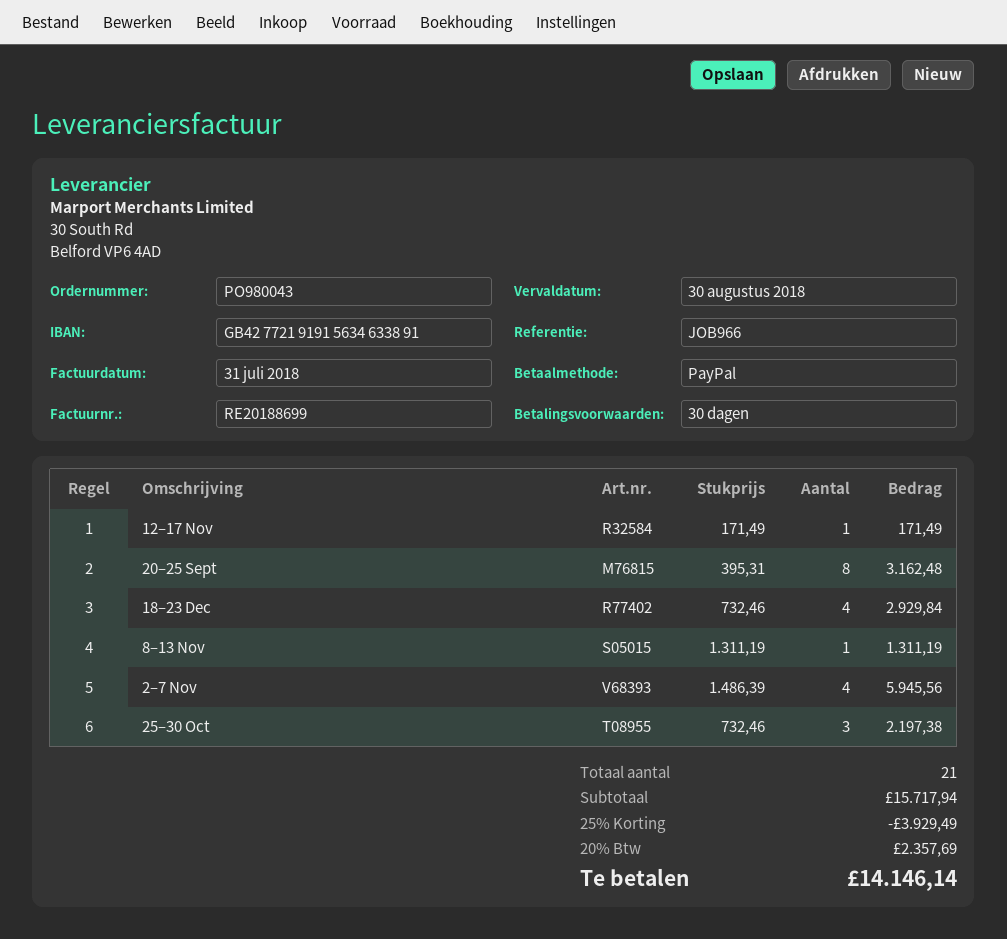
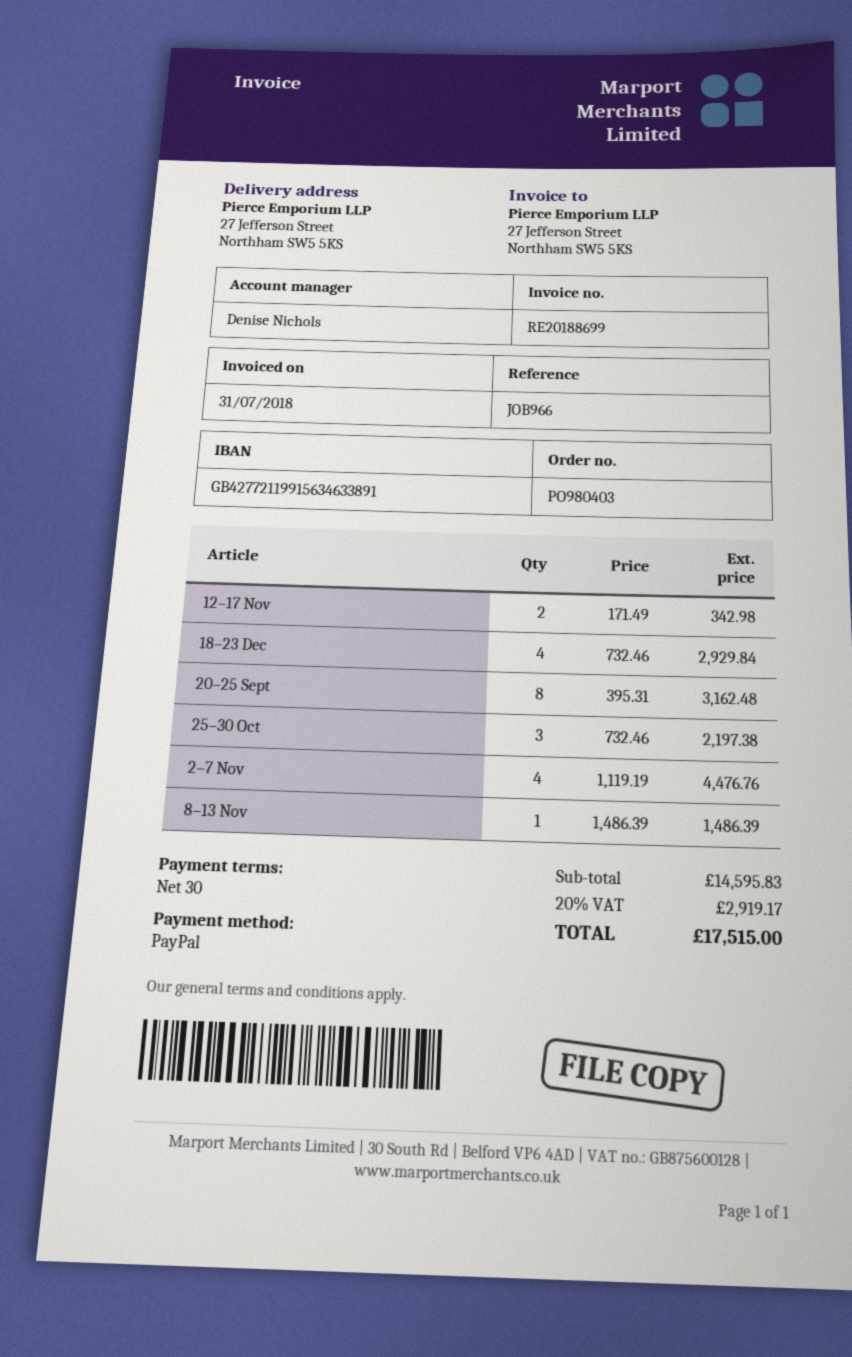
order number: PO980043 -> PO980403
bank account: GB42772191915634633891 -> GB42772119915634633891
12–17 Nov: 1 x 171.49 = 171.49 -> 2 x 171.49 = 342.98
8–13 Nov: 1 x 1311.19 = 1311.19 -> 1 x 1486.39 = 1486.39
2–7 Nov: 4 x 1486.39 = 5945.56 -> 4 x 1119.19 = 4476.76
subtotal: 15717.94 -> 14595.83
discount: 25% = 3929.49 -> none
tax: 20% = 2357.69 -> 20% = 2919.17
total: 14146.14 -> 17515.00

